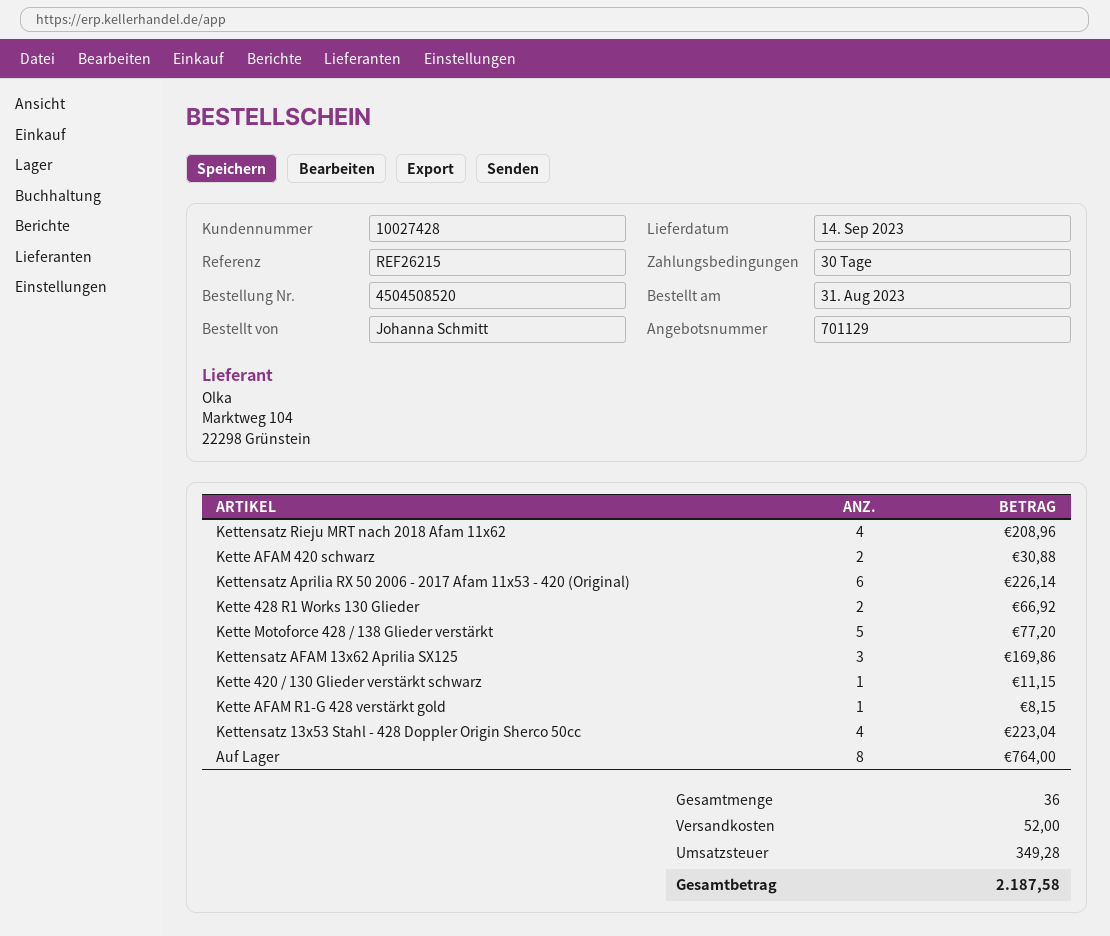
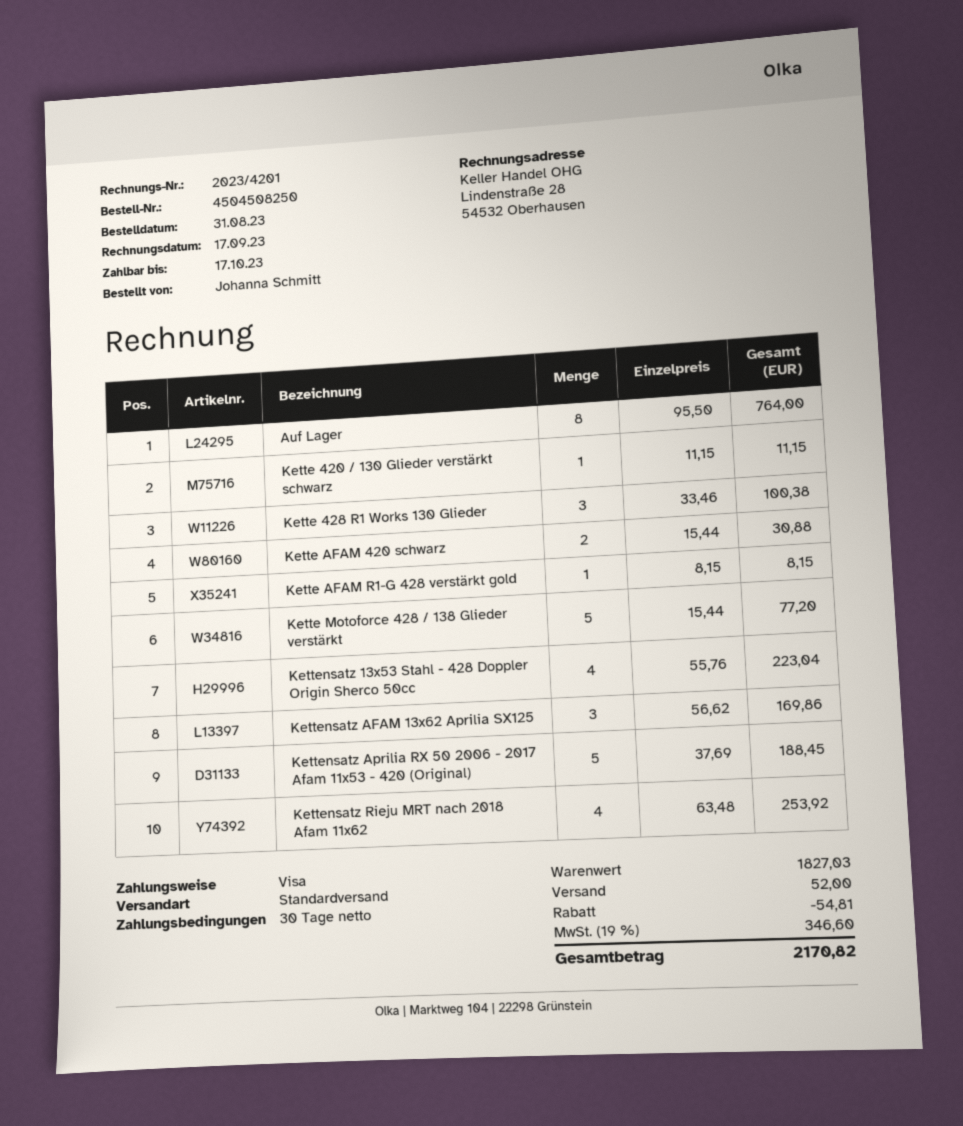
order number: 4504508520 -> 4504508250
Kettensatz Rieju MRT nach 2018 Afam 11x62: 4 for 208.96 -> 4 for 253.92
Kettensatz Aprilia RX 50 2006 - 2017 Afam 11x53 - 420 (Original): 6 for 226.14 -> 5 for 188.45
Kette 428 R1 Works 130 Glieder: 2 for 66.92 -> 3 for 100.38
discount: none -> 54.81
tax: 349.28 -> 346.60
total: 2187.58 -> 2170.82

